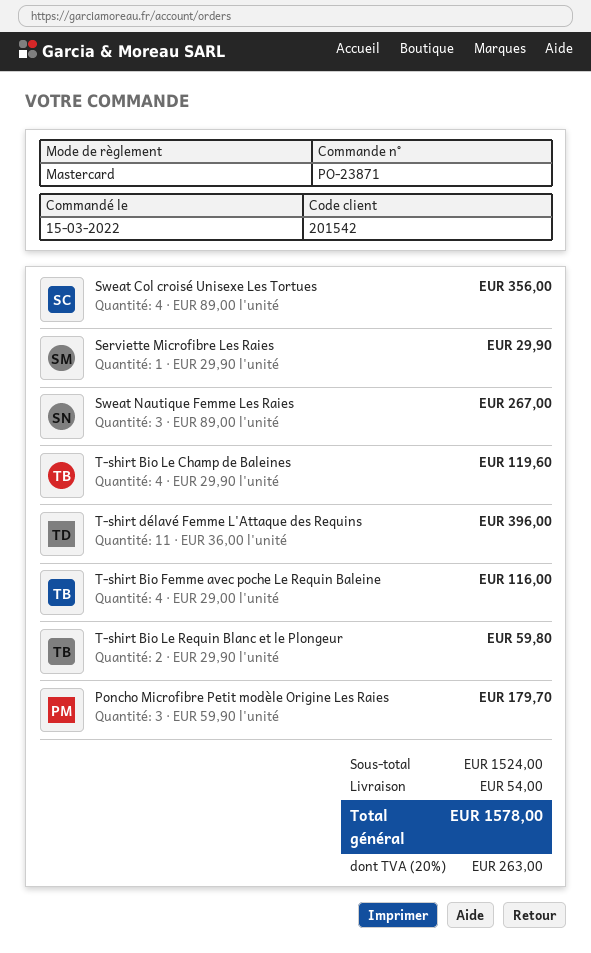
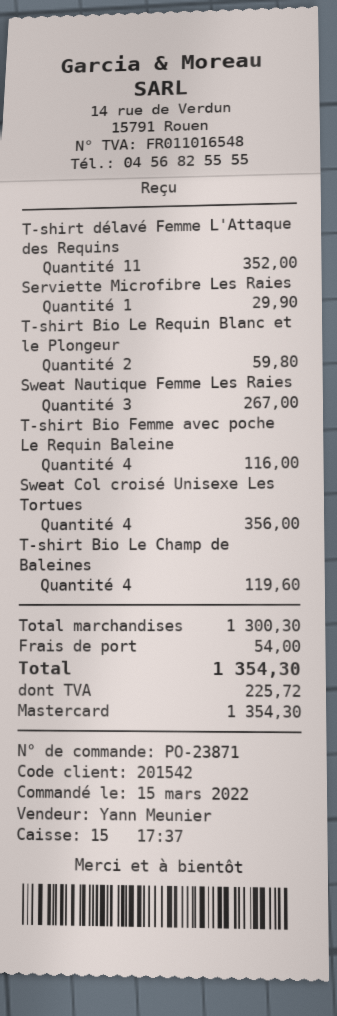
T-shirt délavé Femme L'Attaque des Requins: 11 for 396.00 -> 11 for 352.00
Poncho Microfibre Petit modèle Origine Les Raies: 3 for 179.70 -> none
subtotal: 1524.00 -> 1300.30
tax: 263.00 -> 225.72
total: 1578.00 -> 1354.30

